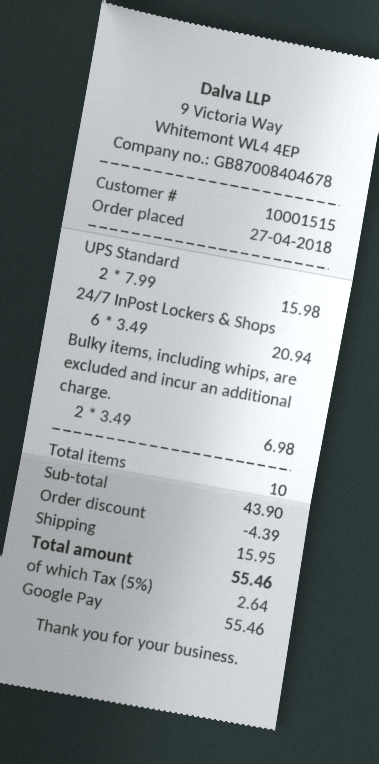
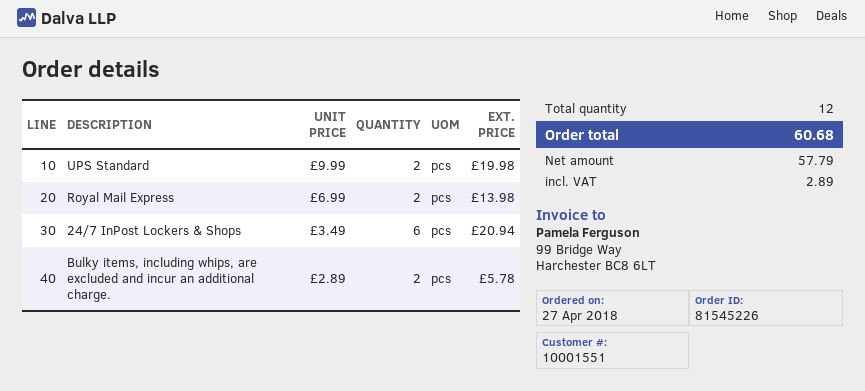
customer number: 10001515 -> 10001551
UPS Standard: 2 x 7.99 = 15.98 -> 2 x 9.99 = 19.98
Bulky items, including whips, are excluded and incur an additional charge.: 2 x 3.49 = 6.98 -> 2 x 2.89 = 5.78
Royal Mail Express: none -> 2 x 6.99 = 13.98
total quantity: 10 -> 12
discount: 4.39 -> none
shipping: 15.95 -> none
tax: 2.64 -> 2.89
total: 55.46 -> 60.68

